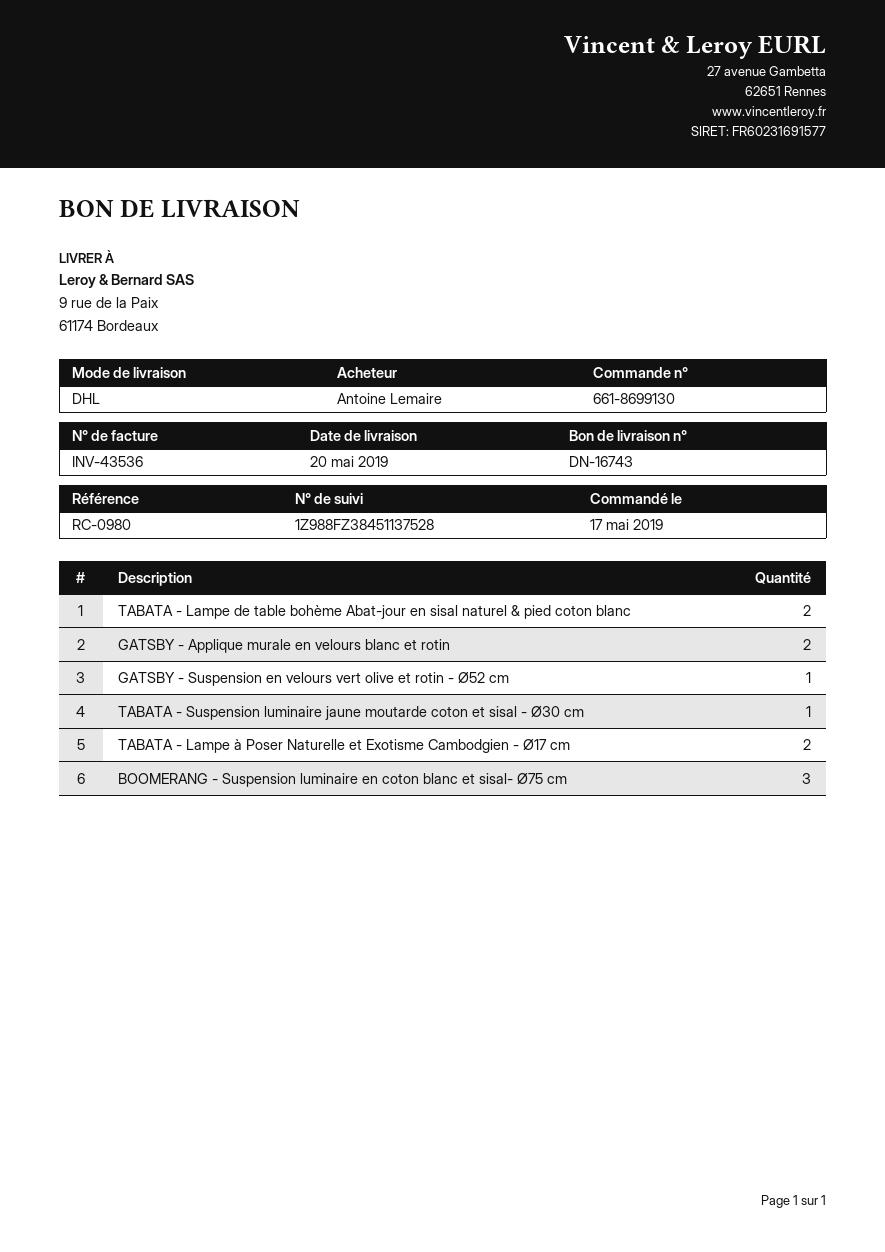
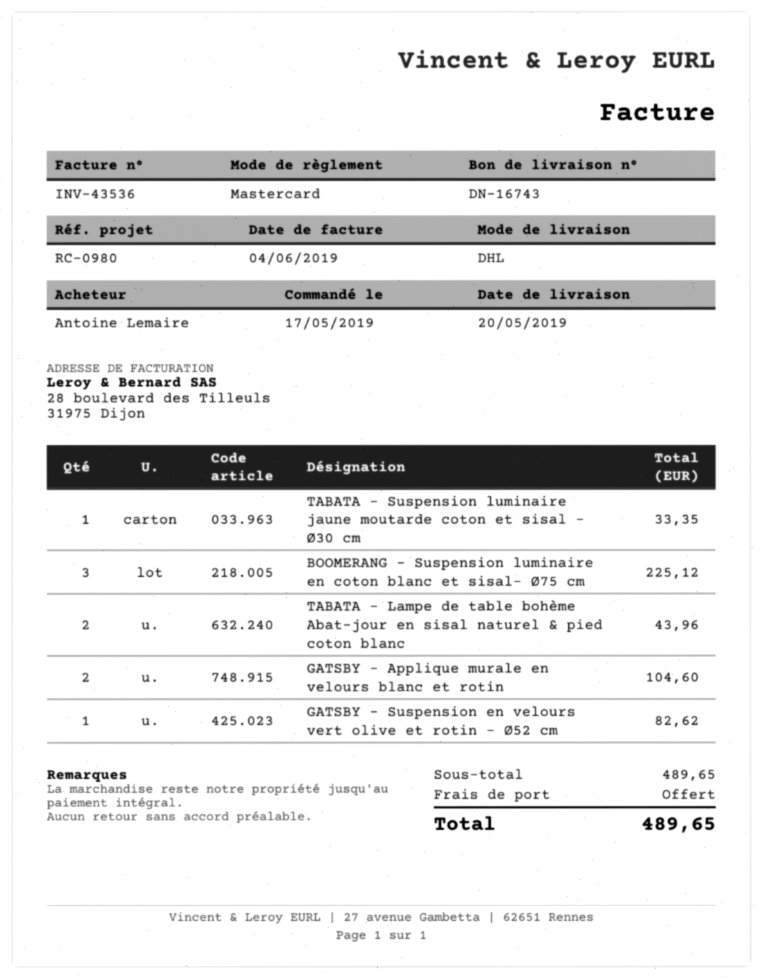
TABATA - Lampe à Poser Naturelle et Exotisme Cambodgien - Ø17 cm: 2 -> none

